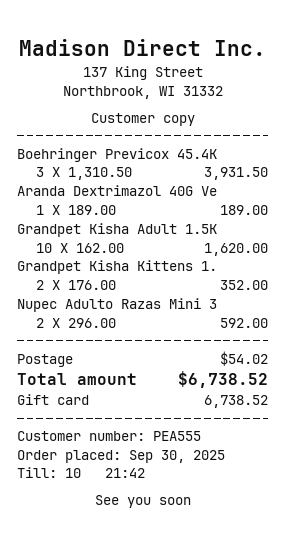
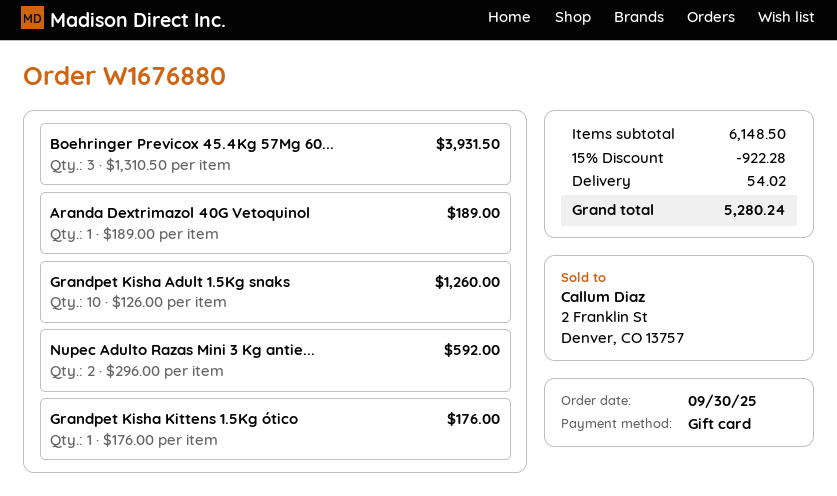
Grandpet Kisha Adult 1.5K: 10 x 162.00 = 1620.00 -> 10 x 126.00 = 1260.00
Grandpet Kisha Kittens 1.: 2 x 176.00 = 352.00 -> 1 x 176.00 = 176.00
discount: none -> 15% = 922.28
total: 6738.52 -> 5280.24

